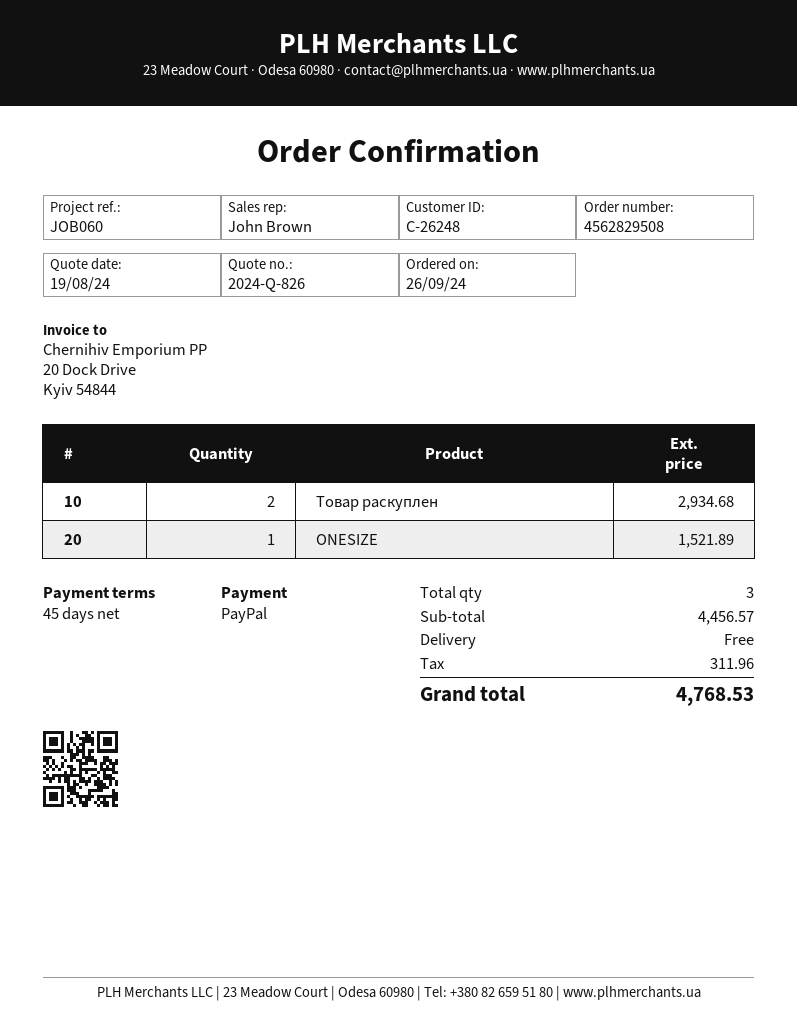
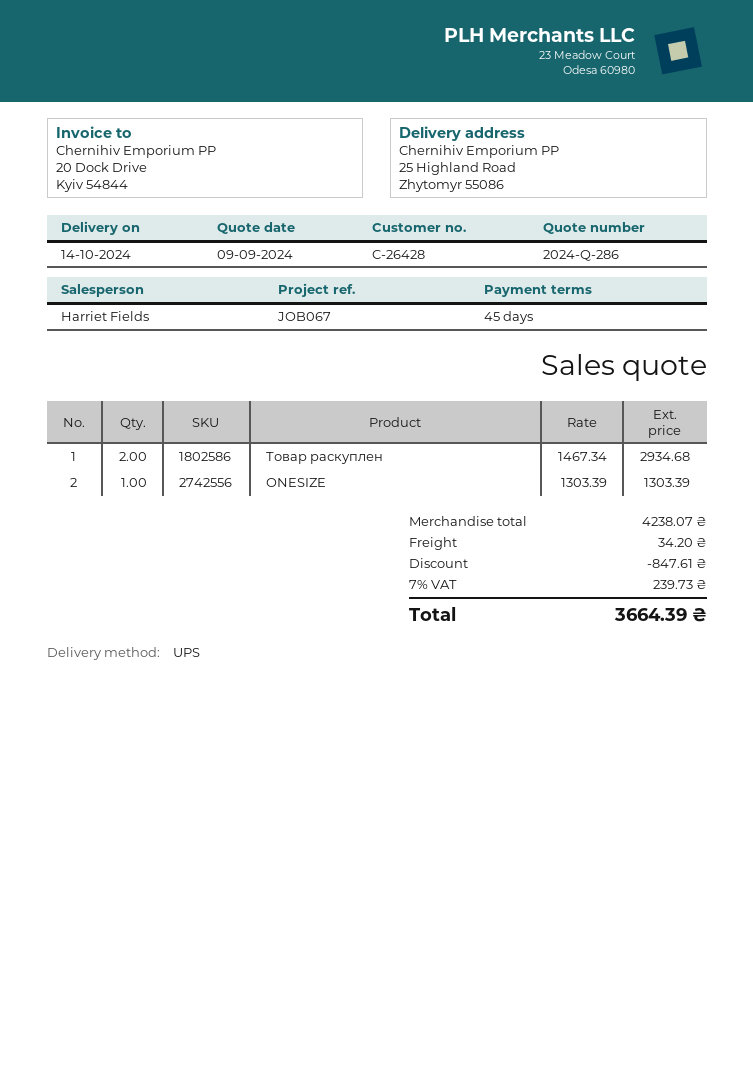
quote number: 2024-Q-826 -> 2024-Q-286
quote date: 2024-08-19 -> 2024-09-09
customer number: C-26248 -> C-26428
reference: JOB060 -> JOB067
sales rep: John Brown -> Harriet Fields
ONESIZE: 1 for 1521.89 -> 1 for 1303.39
subtotal: 4456.57 -> 4238.07
discount: none -> 847.61
shipping: 0.00 -> 34.20
tax: 311.96 -> 239.73
total: 4768.53 -> 3664.39

